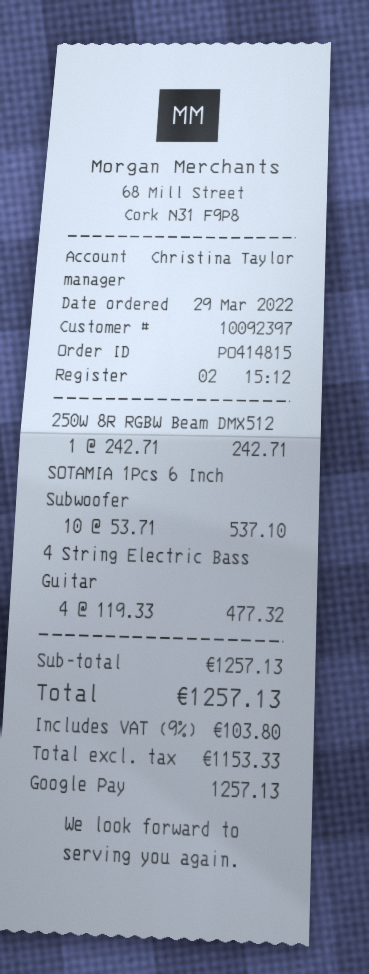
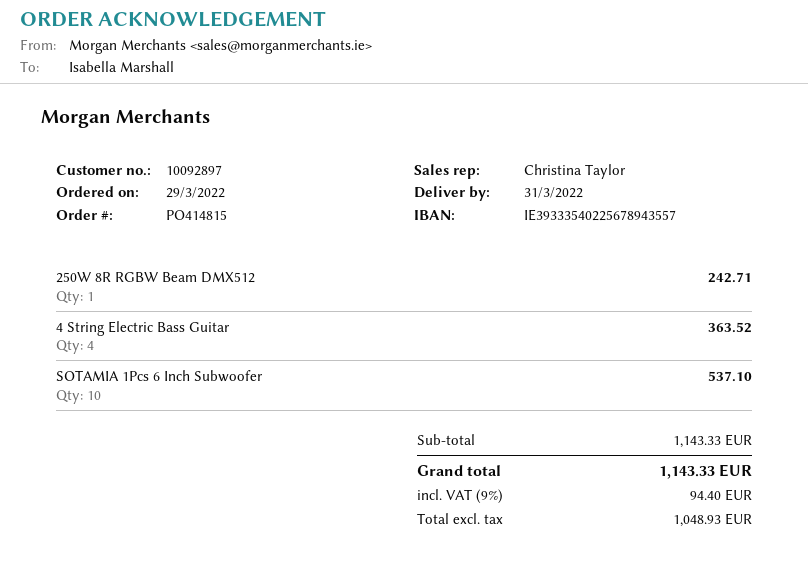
customer number: 10092397 -> 10092897
4 String Electric Bass Guitar: 4 for 477.32 -> 4 for 363.52
subtotal: 1257.13 -> 1143.33
net: 1153.33 -> 1048.93
tax: 9% = 103.80 -> 9% = 94.40
total: 1257.13 -> 1143.33

